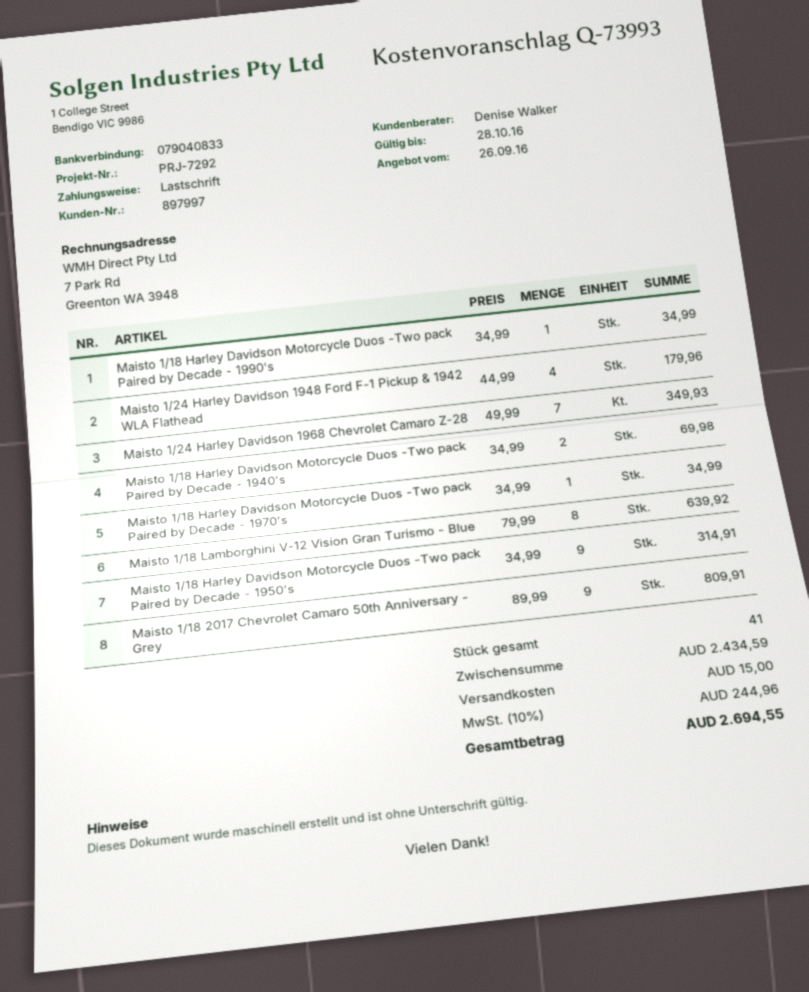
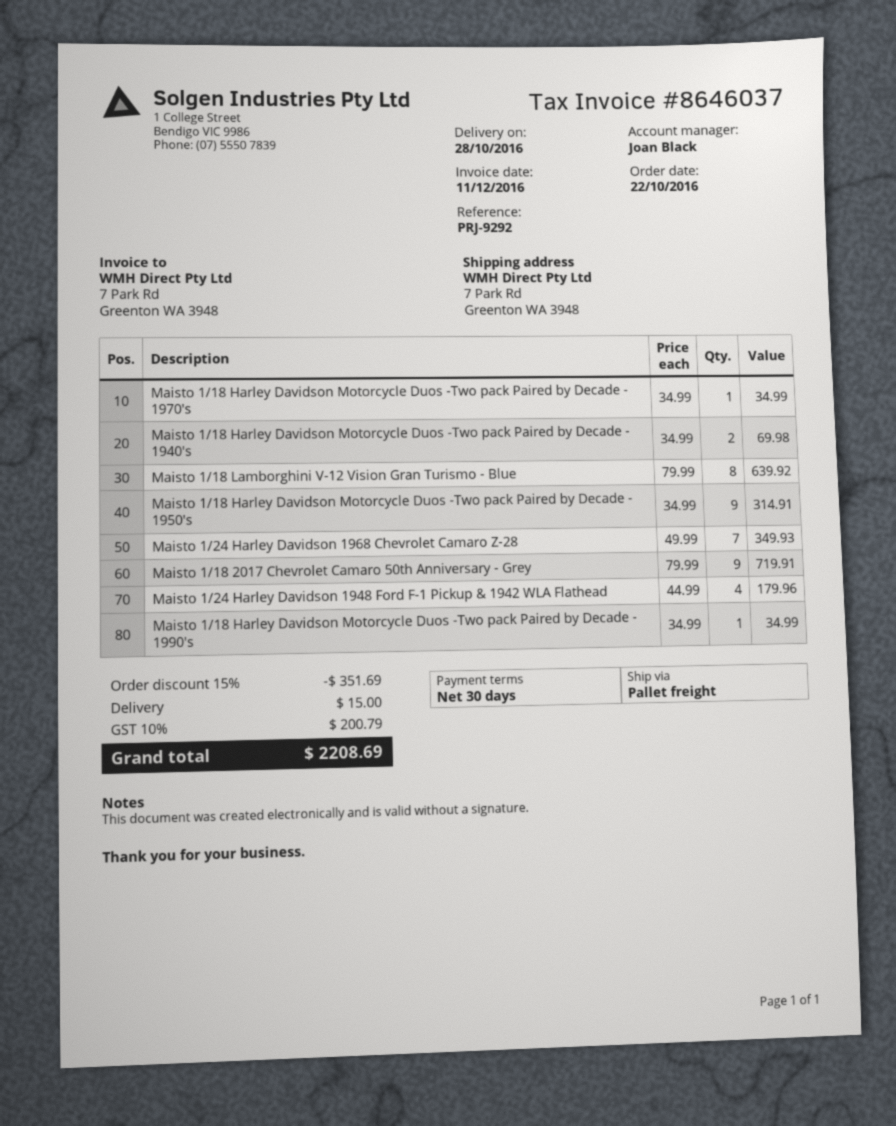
reference: PRJ-7292 -> PRJ-9292
sales rep: Denise Walker -> Joan Black
Maisto 1/18 2017 Chevrolet Camaro 50th Anniversary - Grey: 9 x 89.99 = 809.91 -> 9 x 79.99 = 719.91
discount: none -> 15% = 351.69
tax: 10% = 244.96 -> 10% = 200.79
total: 2694.55 -> 2208.69

